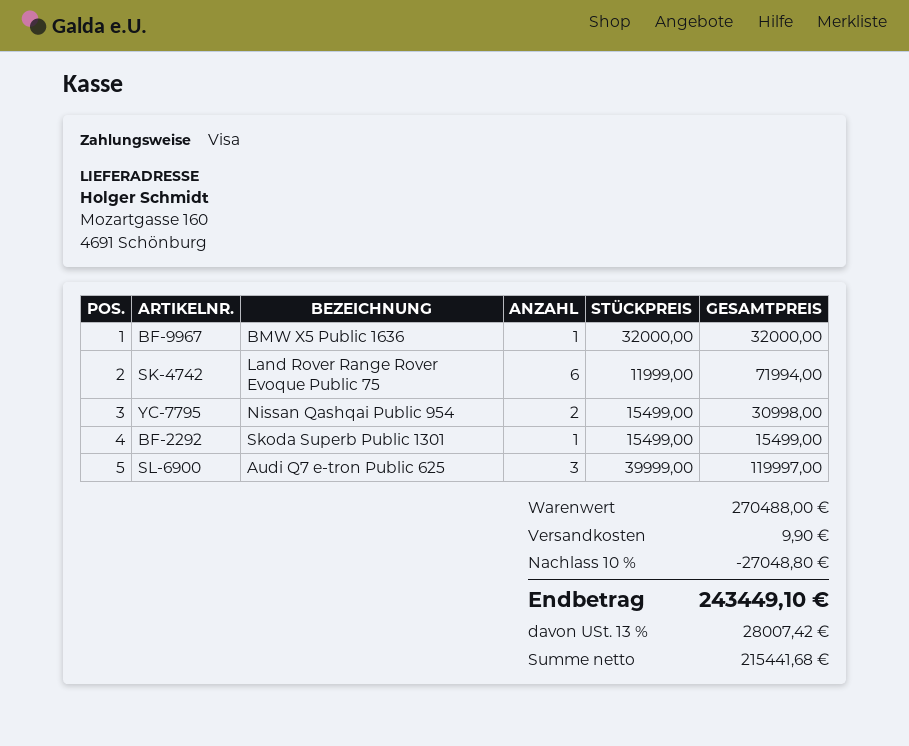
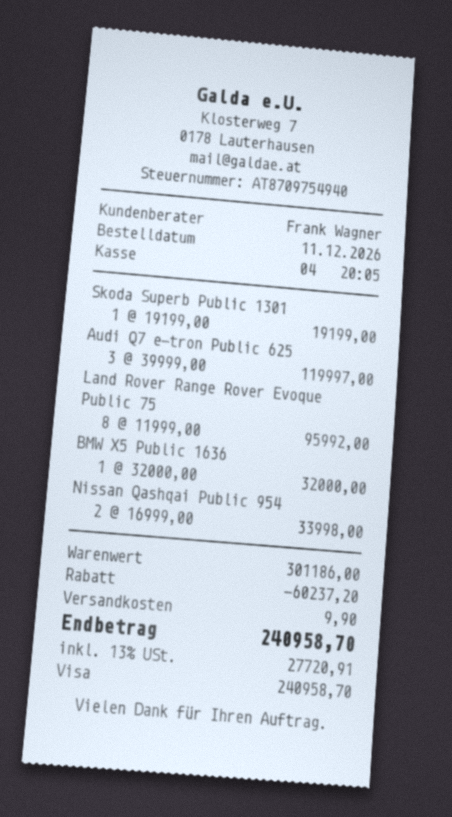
Land Rover Range Rover Evoque Public 75: 6 x 11999.00 = 71994.00 -> 8 x 11999.00 = 95992.00
Nissan Qashqai Public 954: 2 x 15499.00 = 30998.00 -> 2 x 16999.00 = 33998.00
Skoda Superb Public 1301: 1 x 15499.00 = 15499.00 -> 1 x 19199.00 = 19199.00
subtotal: 270488.00 -> 301186.00
discount: 27048.80 -> 60237.20
tax: 13% = 28007.42 -> 13% = 27720.91
total: 243449.10 -> 240958.70

